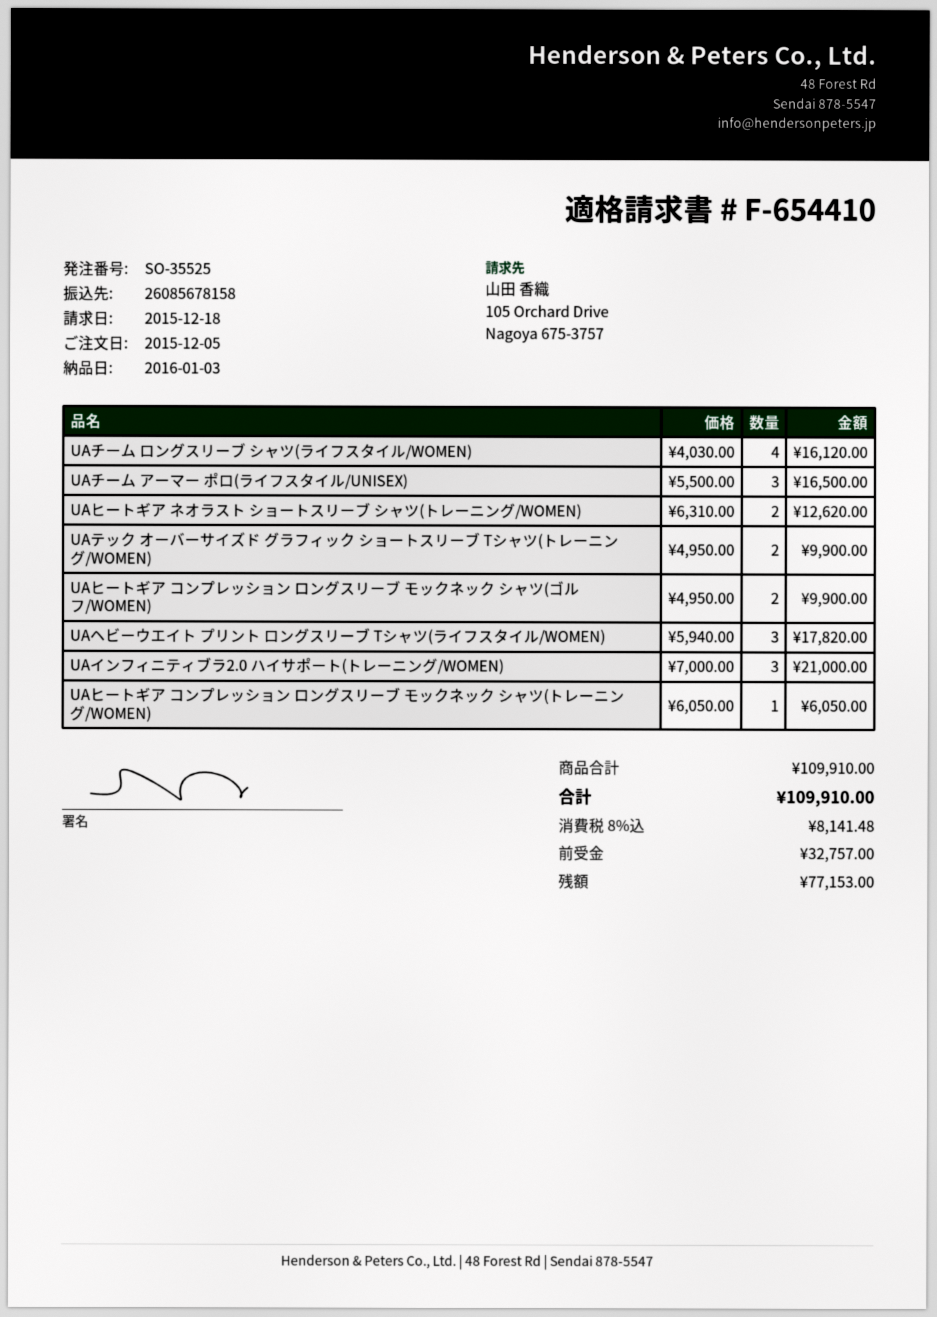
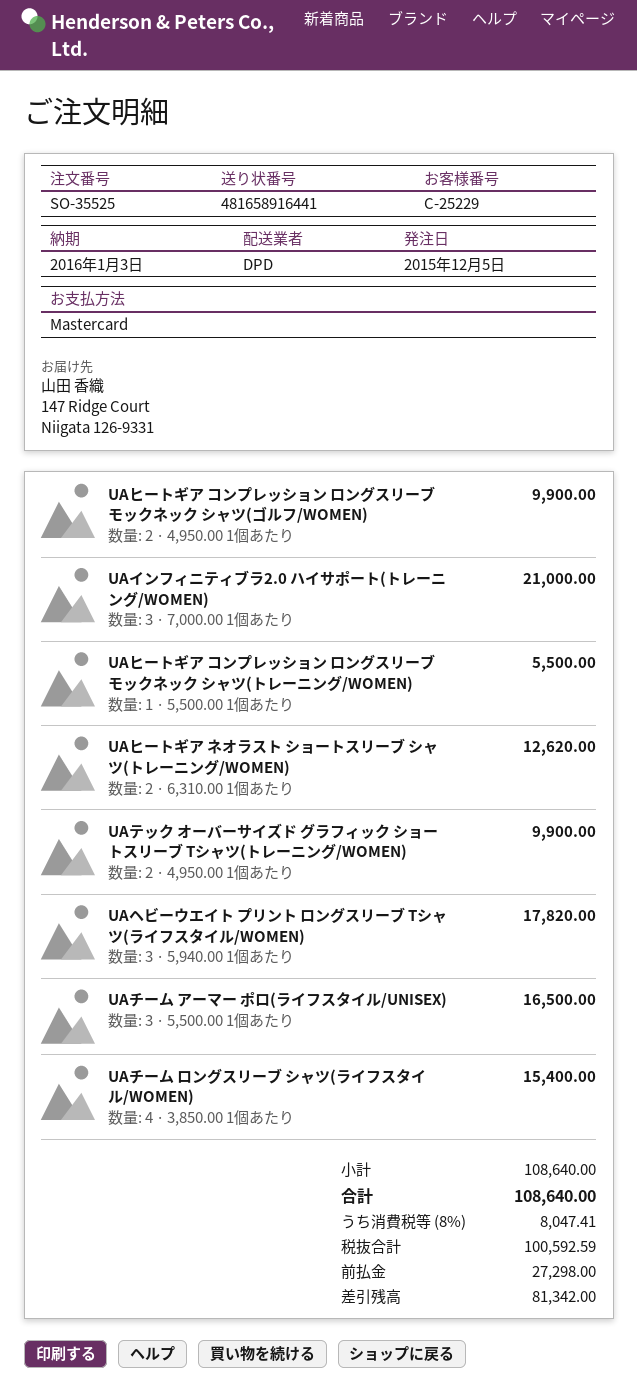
UAチーム ロングスリーブ シャツ(ライフスタイル/WOMEN): 4 x 4030.00 = 16120.00 -> 4 x 3850.00 = 15400.00
UAヒートギア コンプレッション ロングスリーブ モックネック シャツ(トレーニング/WOMEN): 1 x 6050.00 = 6050.00 -> 1 x 5500.00 = 5500.00
subtotal: 109910.00 -> 108640.00
tax: 8% = 8141.48 -> 8% = 8047.41
total: 109910.00 -> 108640.00
deposit: 32757.00 -> 27298.00
balance: 77153.00 -> 81342.00

